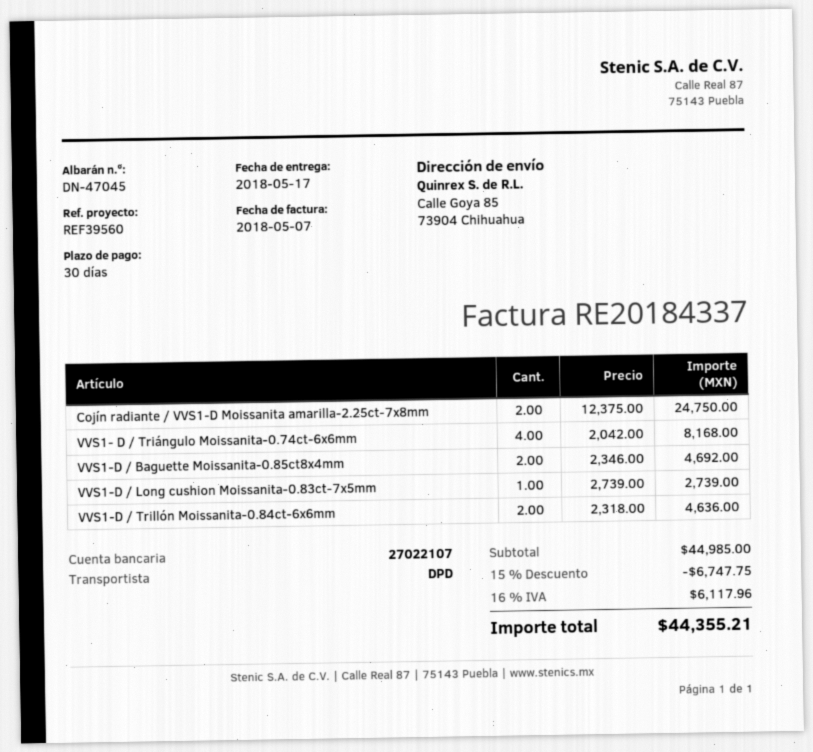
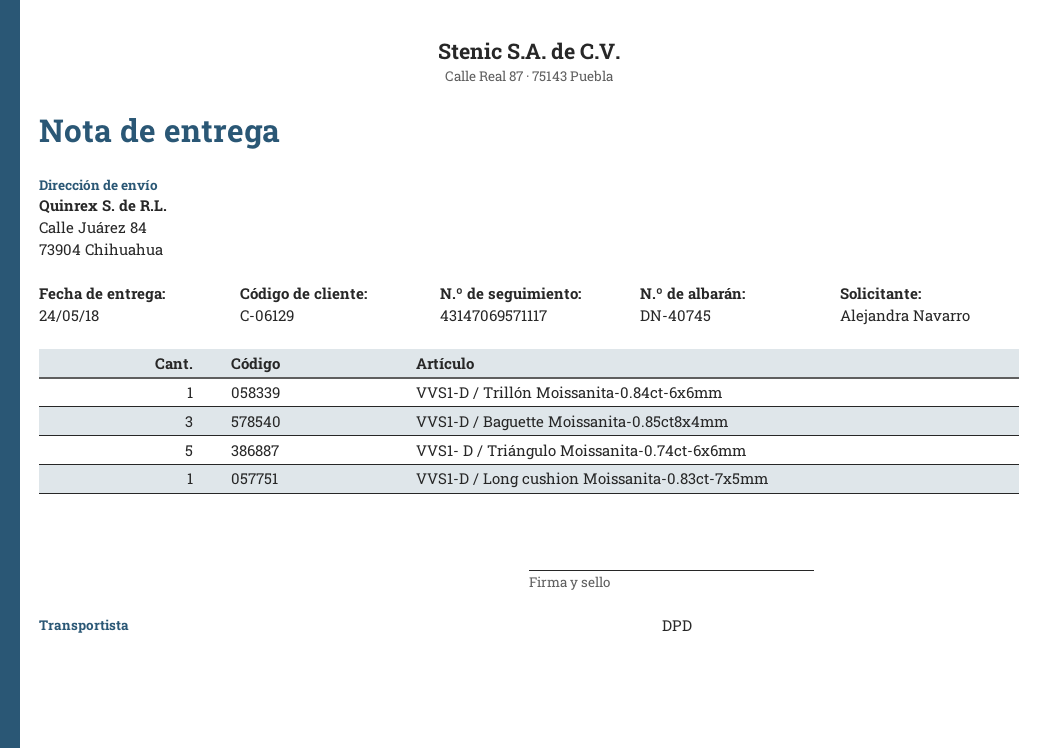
delivery note number: DN-47045 -> DN-40745
delivery date: 2018-05-17 -> 2018-05-24
ship to: Calle Goya 85, 73904 Chihuahua -> Calle Juárez 84, 73904 Chihuahua
Cojín radiante / VVS1-D Moissanita amarilla-2.25ct-7x8mm: 2 -> none
VVS1- D / Triángulo Moissanita-0.74ct-6x6mm: 4 -> 5
VVS1-D / Baguette Moissanita-0.85ct8x4mm: 2 -> 3
VVS1-D / Trillón Moissanita-0.84ct-6x6mm: 2 -> 1

